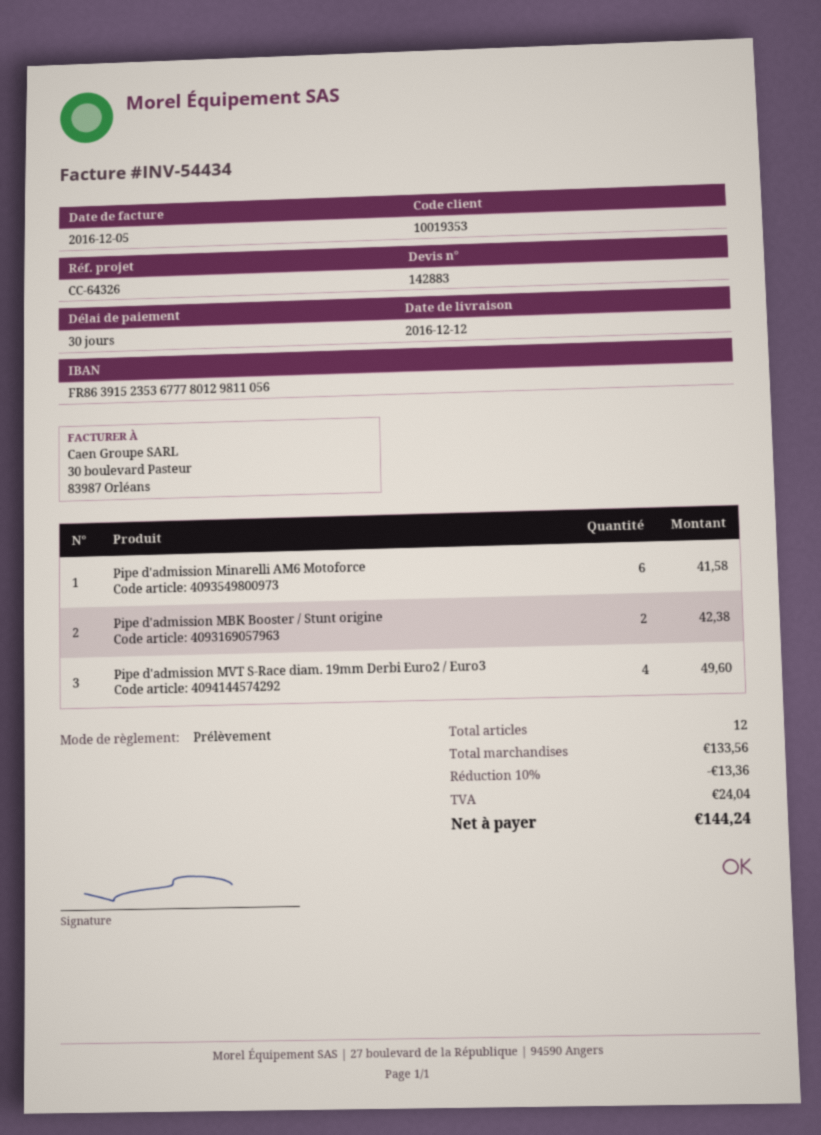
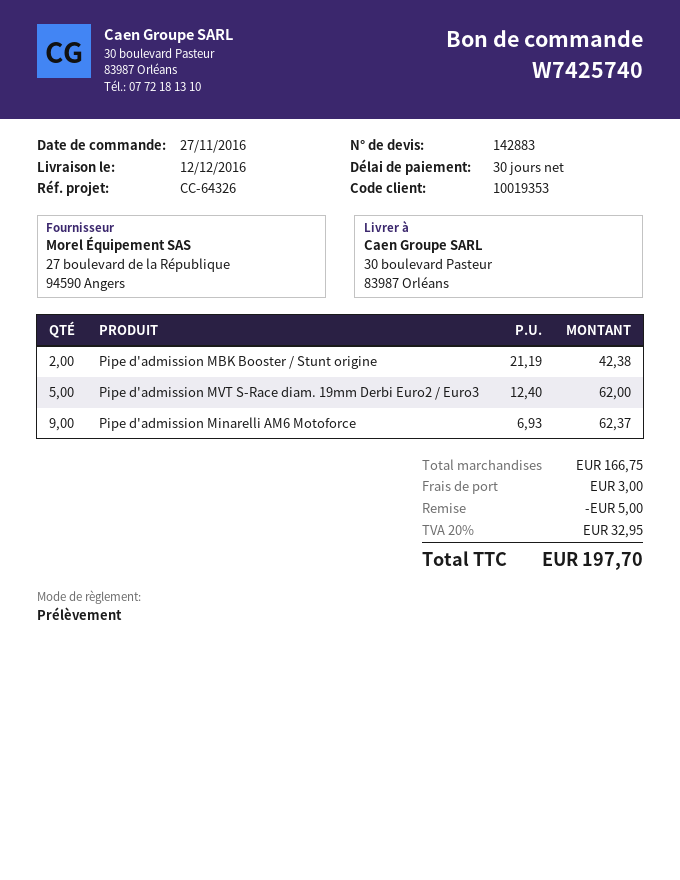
Pipe d'admission Minarelli AM6 Motoforce: 6 for 41.58 -> 9 for 62.37
Pipe d'admission MVT S-Race diam. 19mm Derbi Euro2 / Euro3: 4 for 49.60 -> 5 for 62.00
subtotal: 133.56 -> 166.75
discount: 13.36 -> 5.00
shipping: none -> 3.00
tax: 24.04 -> 32.95
total: 144.24 -> 197.70

